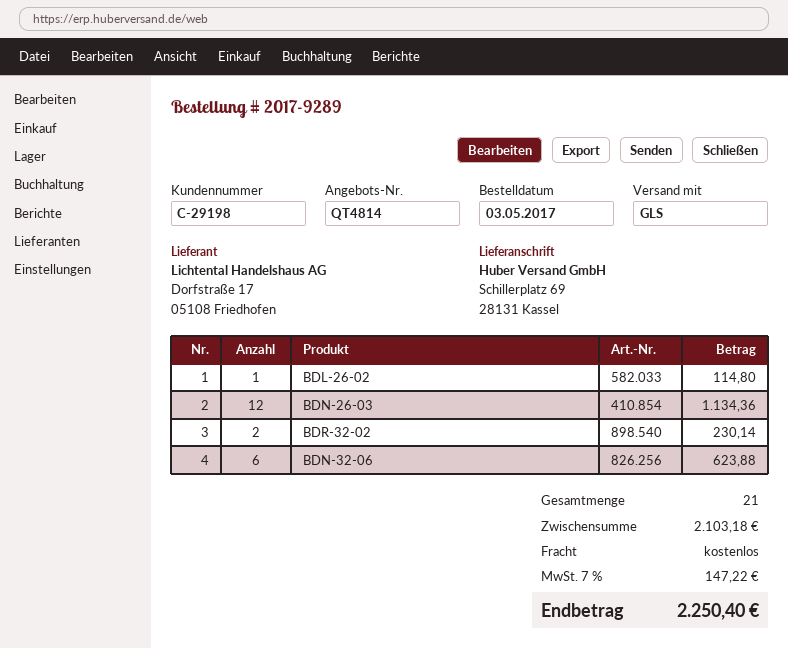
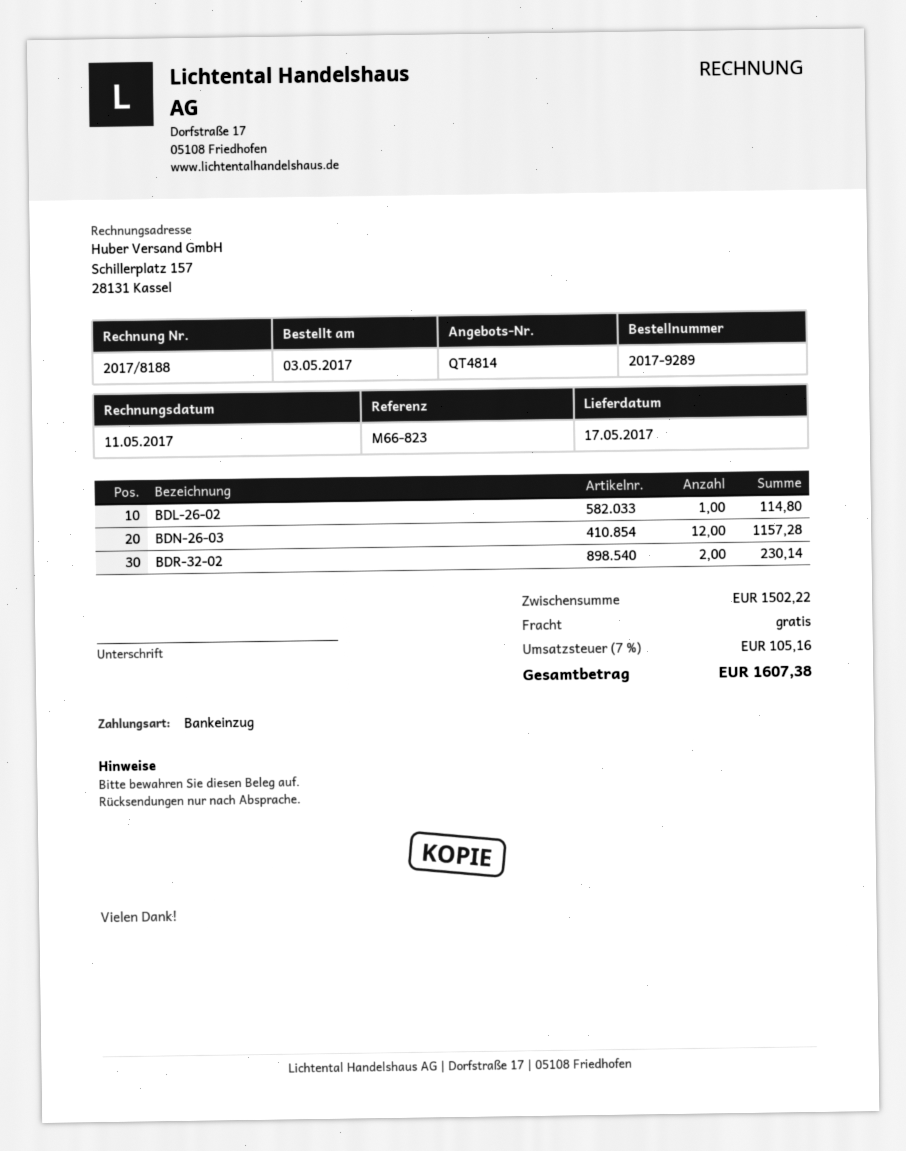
BDN-26-03: 12 for 1134.36 -> 12 for 1157.28
BDN-32-06: 6 for 623.88 -> none
subtotal: 2103.18 -> 1502.22
tax: 7% = 147.22 -> 7% = 105.16
total: 2250.40 -> 1607.38

